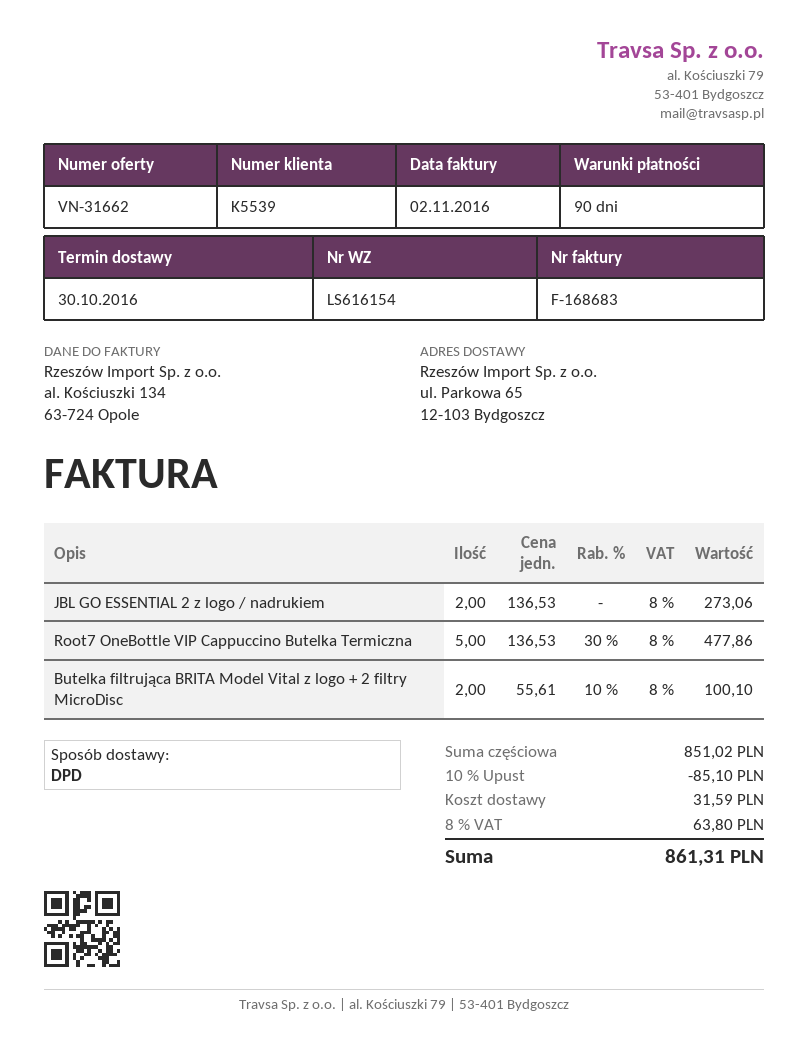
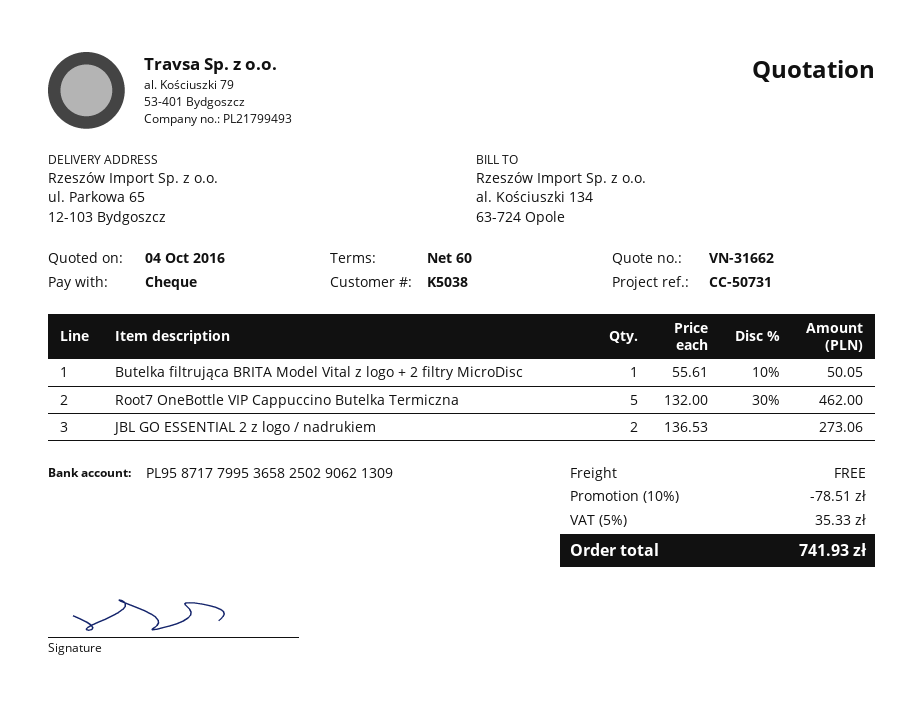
payment terms: 90 days -> 60 days
customer number: K5539 -> K5038
Root7 OneBottle VIP Cappuccino Butelka Termiczna: 5 x 136.53 - 30% = 477.86 -> 5 x 132.00 - 30% = 462.00
Butelka filtrująca BRITA Model Vital z logo + 2 filtry MicroDisc: 2 x 55.61 - 10% = 100.10 -> 1 x 55.61 - 10% = 50.05
discount: 10% = 85.10 -> 10% = 78.51
shipping: 31.59 -> 0.00
tax: 8% = 63.80 -> 5% = 35.33
total: 861.31 -> 741.93

